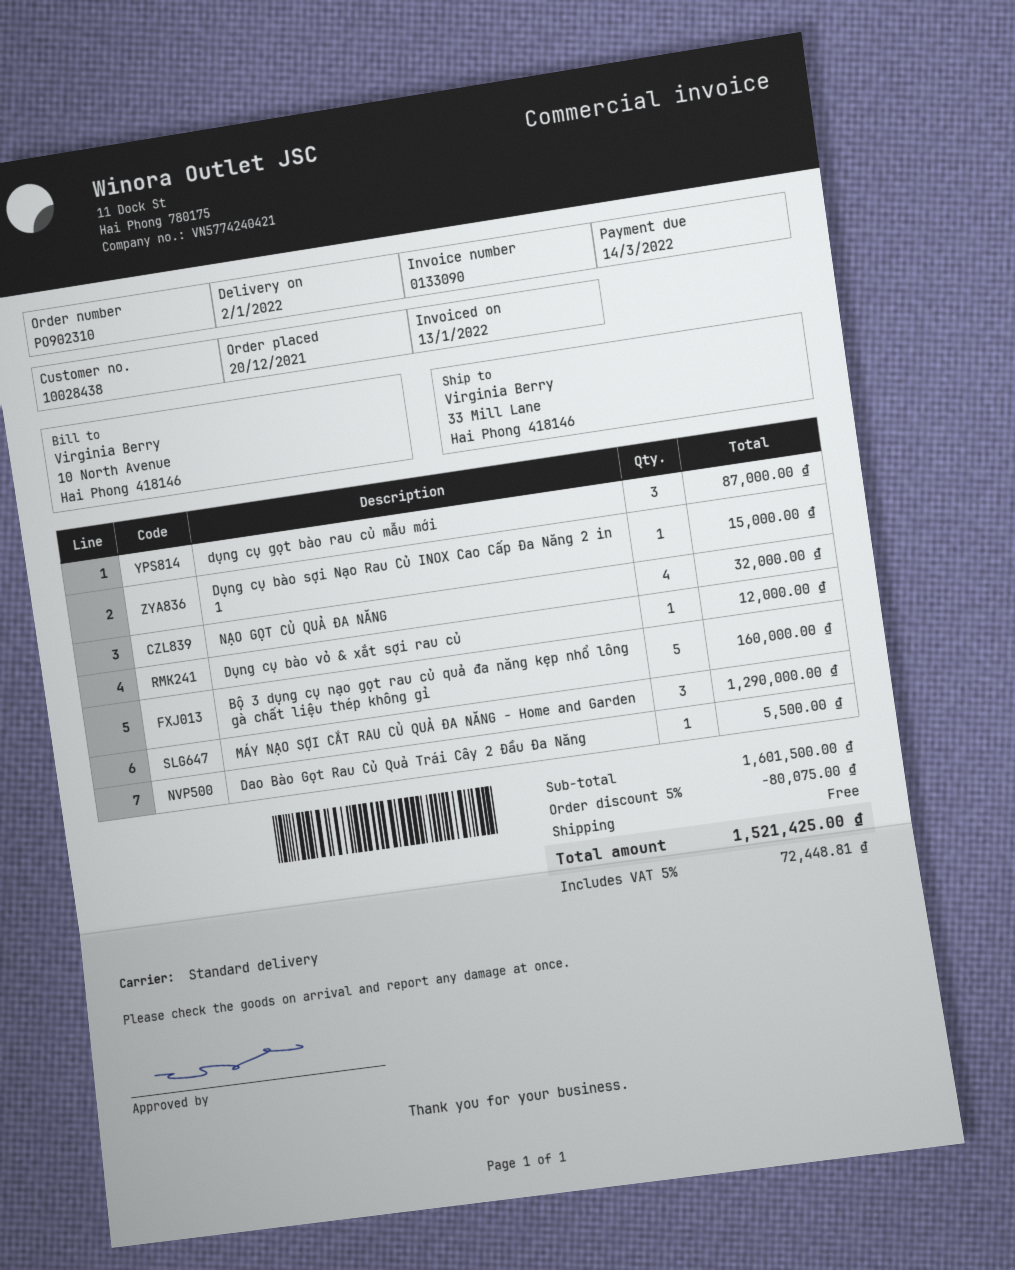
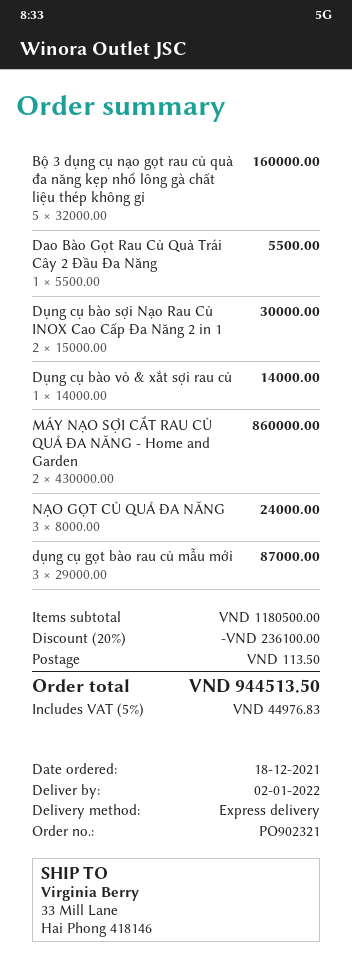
order number: PO902310 -> PO902321
order date: 2021-12-20 -> 2021-12-18
shipping method: standard -> express
Dụng cụ bào sợi Nạo Rau Củ INOX Cao Cấp Đa Năng 2 in 1: 1 for 15000.00 -> 2 for 30000.00
NẠO GỌT CỦ QUẢ ĐA NĂNG: 4 for 32000.00 -> 3 for 24000.00
Dụng cụ bào vỏ & xắt sợi rau củ: 1 for 12000.00 -> 1 for 14000.00
MÁY NẠO SỢI CẮT RAU CỦ QUẢ ĐA NĂNG - Home and Garden: 3 for 1290000.00 -> 2 for 860000.00
subtotal: 1601500.00 -> 1180500.00
discount: 5% = 80075.00 -> 20% = 236100.00
shipping: 0.00 -> 113.50
tax: 5% = 72448.81 -> 5% = 44976.83
total: 1521425.00 -> 944513.50

